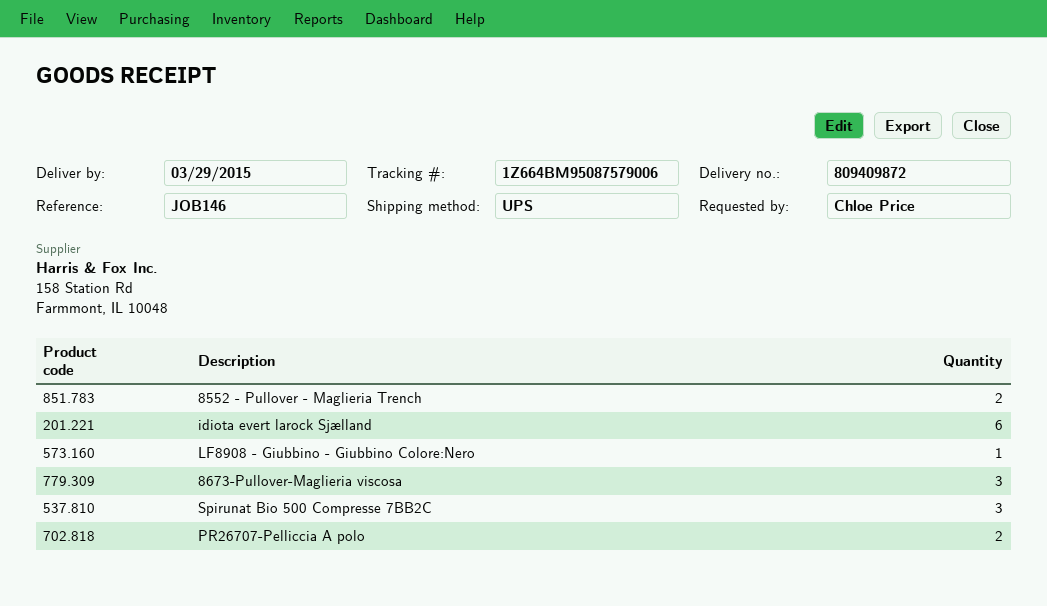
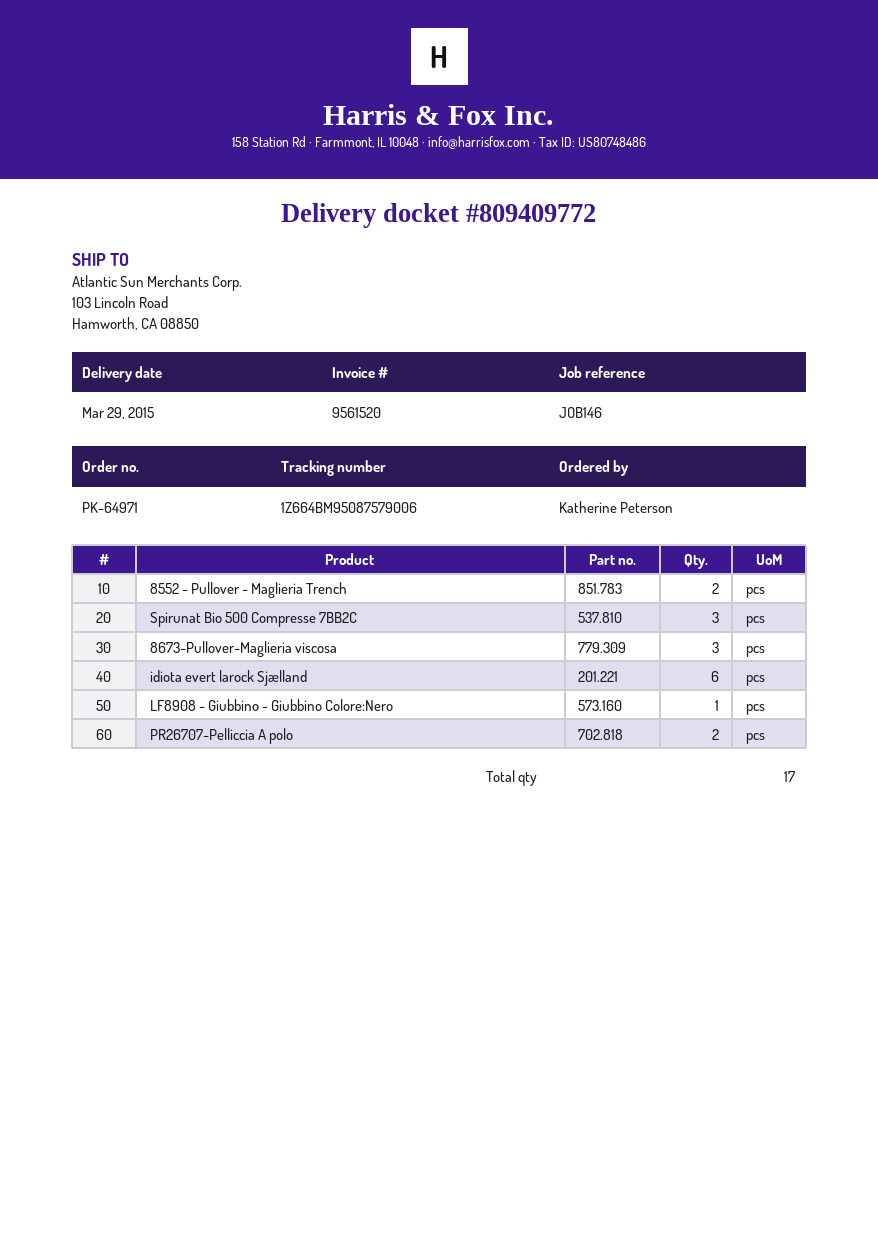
delivery note number: 809409872 -> 809409772
ordered by: Chloe Price -> Katherine Peterson

